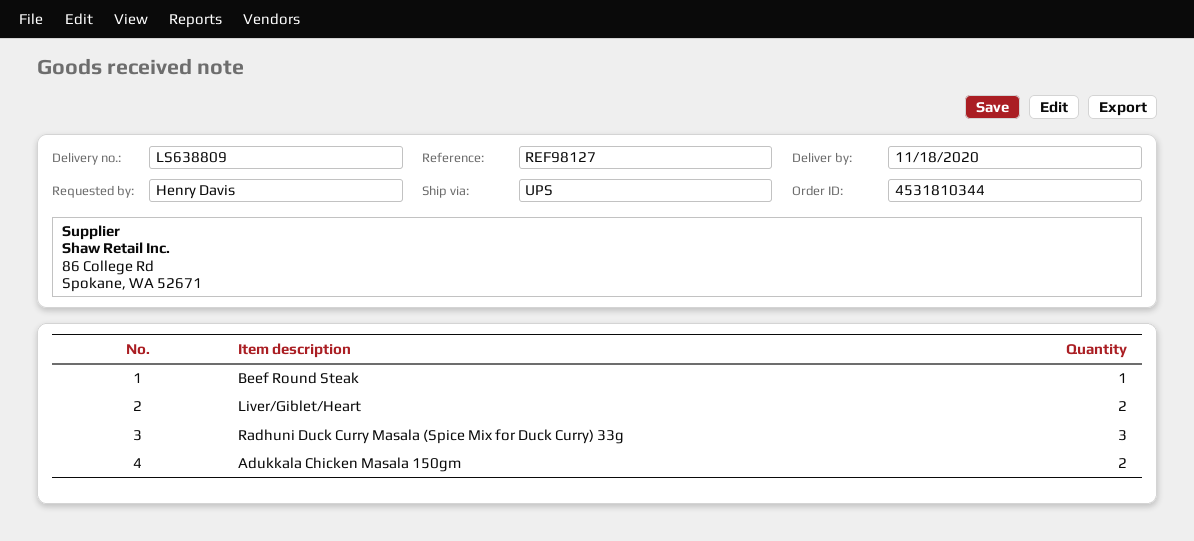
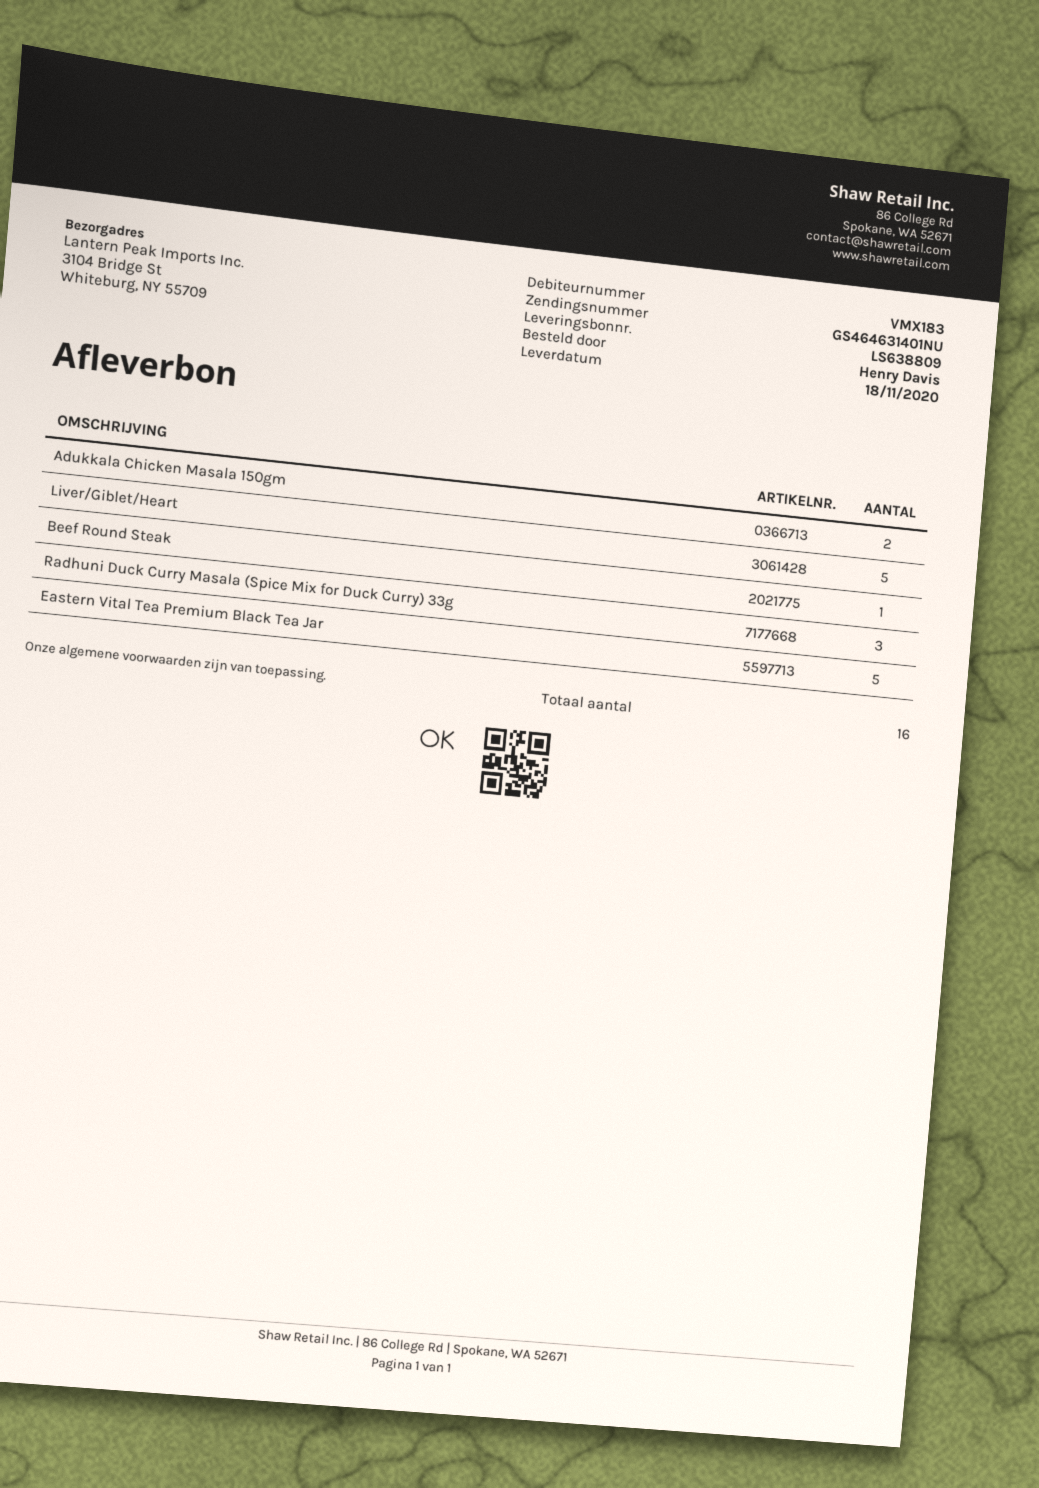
Liver/Giblet/Heart: 2 -> 5
Eastern Vital Tea Premium Black Tea Jar: none -> 5

